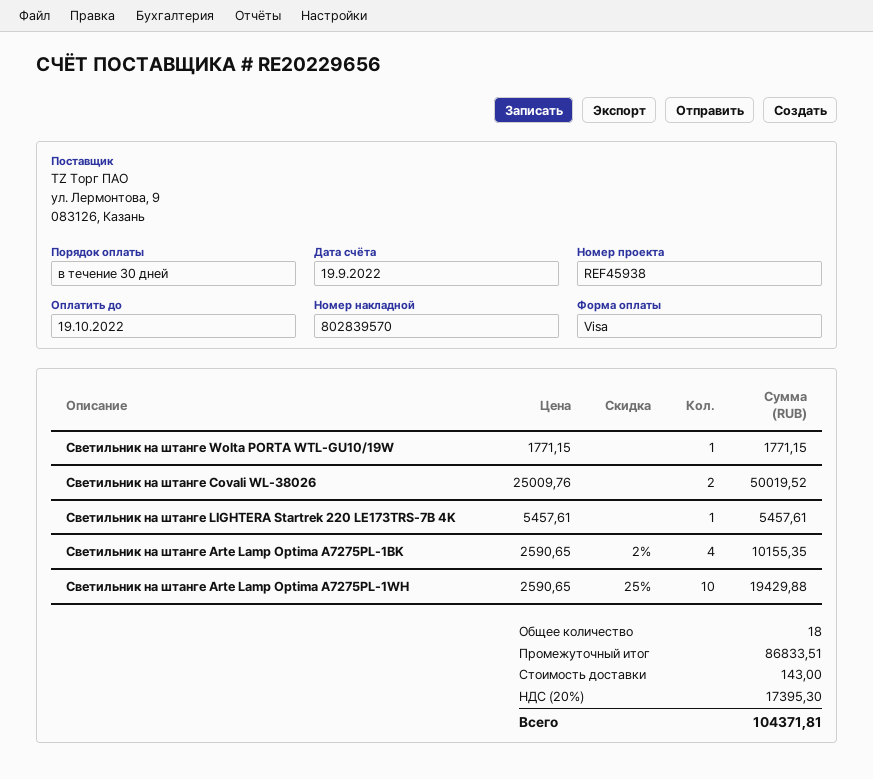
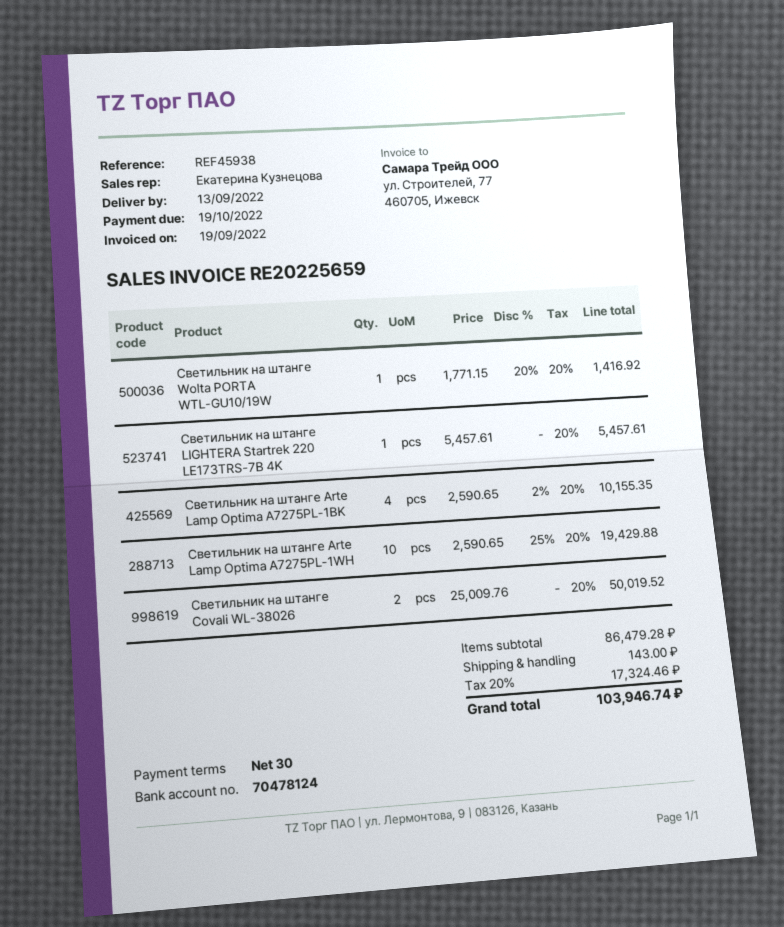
invoice number: RE20229656 -> RE20225659
Светильник на штанге Wolta PORTA WTL-GU10/19W: 1 x 1771.15 = 1771.15 -> 1 x 1771.15 - 20% = 1416.92
subtotal: 86833.51 -> 86479.28
tax: 20% = 17395.30 -> 20% = 17324.46
total: 104371.81 -> 103946.74

